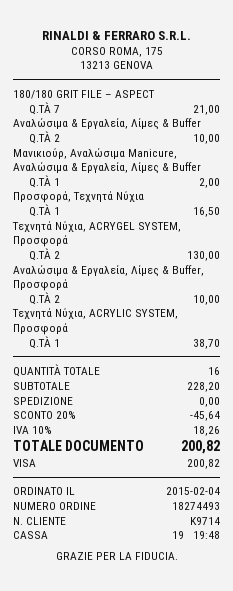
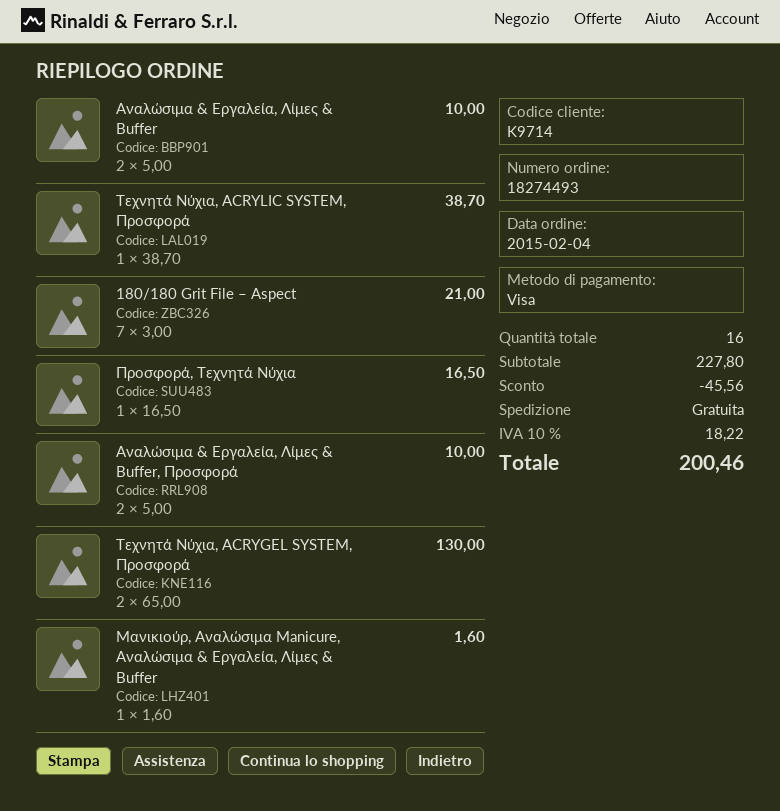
Μανικιούρ, Αναλώσιμα Manicure, Αναλώσιμα & Εργαλεία, Λίμες & Buffer: 1 for 2.00 -> 1 for 1.60
subtotal: 228.20 -> 227.80
discount: 45.64 -> 45.56
tax: 10% = 18.26 -> 10% = 18.22
total: 200.82 -> 200.46

